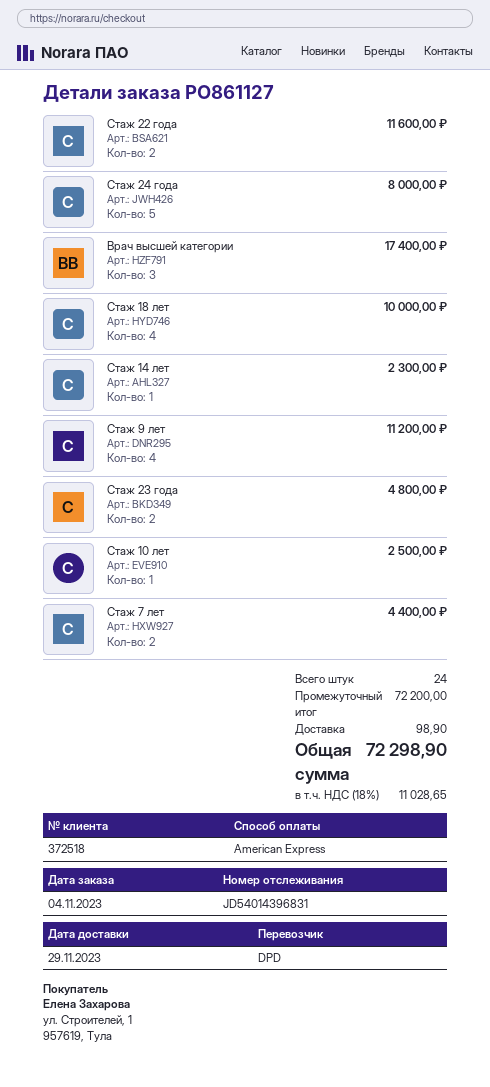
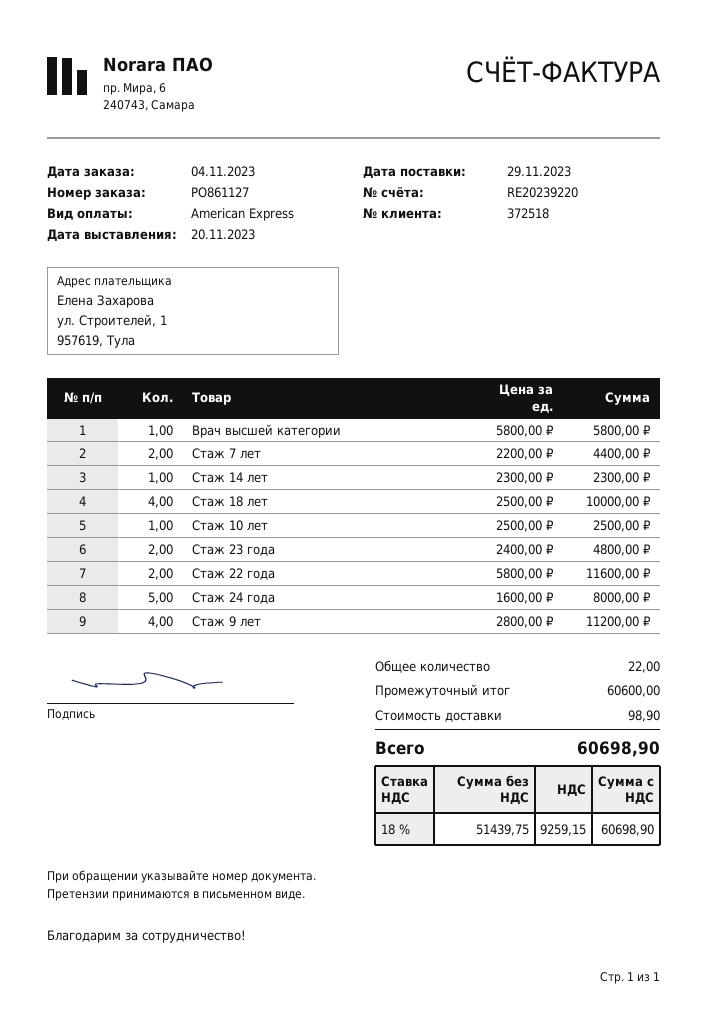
Врач высшей категории: 3 for 17400.00 -> 1 for 5800.00
total quantity: 24 -> 22
subtotal: 72200.00 -> 60600.00
tax: 18% = 11028.65 -> 18% = 9259.15
total: 72298.90 -> 60698.90

